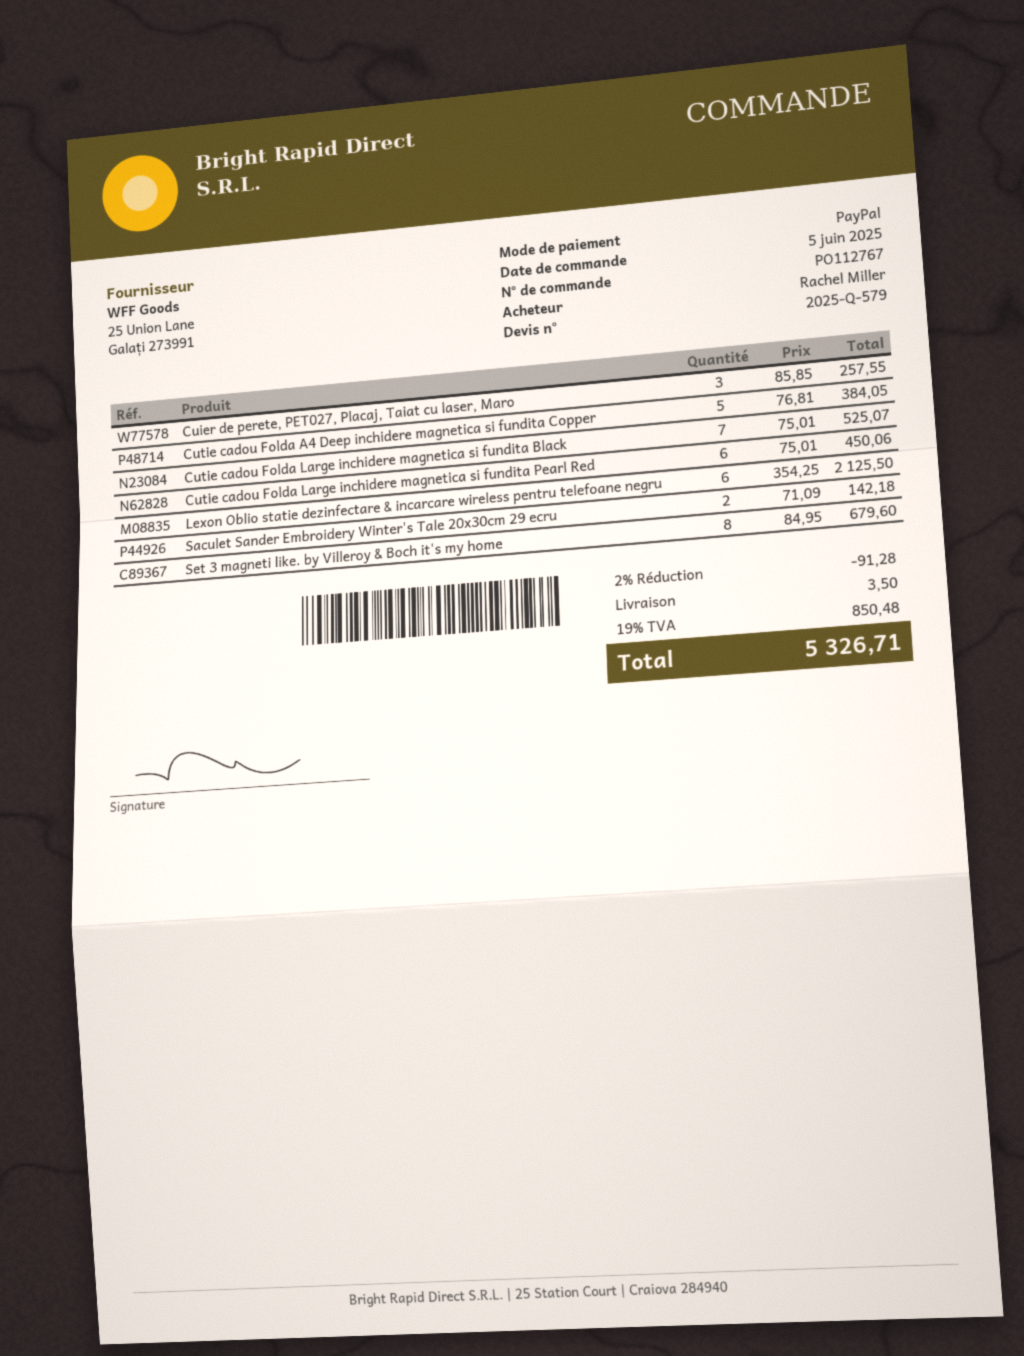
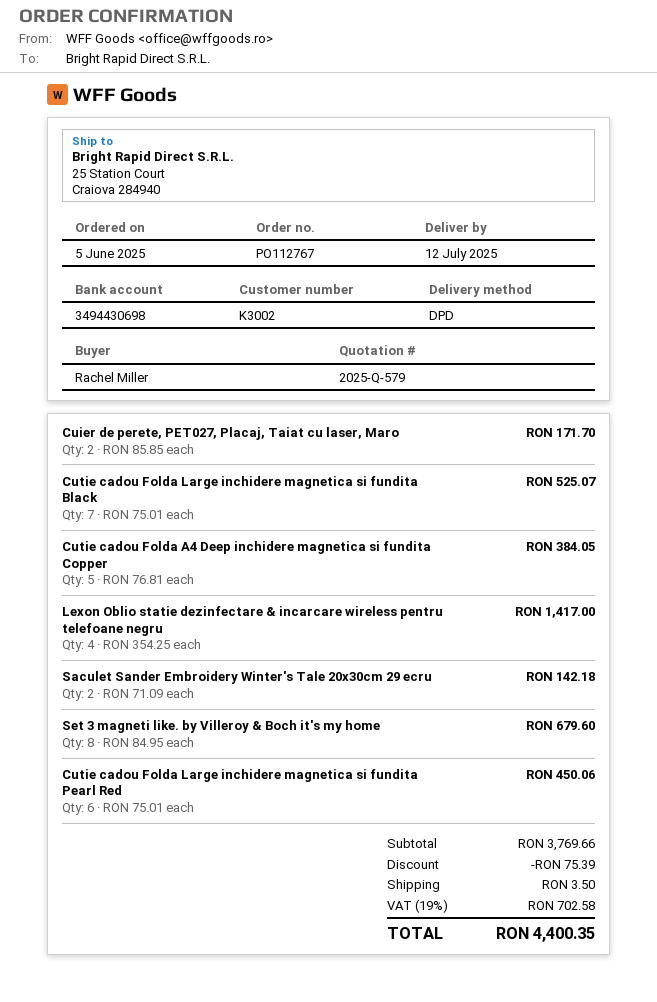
Cuier de perete, PET027, Placaj, Taiat cu laser, Maro: 3 x 85.85 = 257.55 -> 2 x 85.85 = 171.70
Lexon Oblio statie dezinfectare & incarcare wireless pentru telefoane negru: 6 x 354.25 = 2125.50 -> 4 x 354.25 = 1417.00
discount: 91.28 -> 75.39
tax: 19% = 850.48 -> 19% = 702.58
total: 5326.71 -> 4400.35

